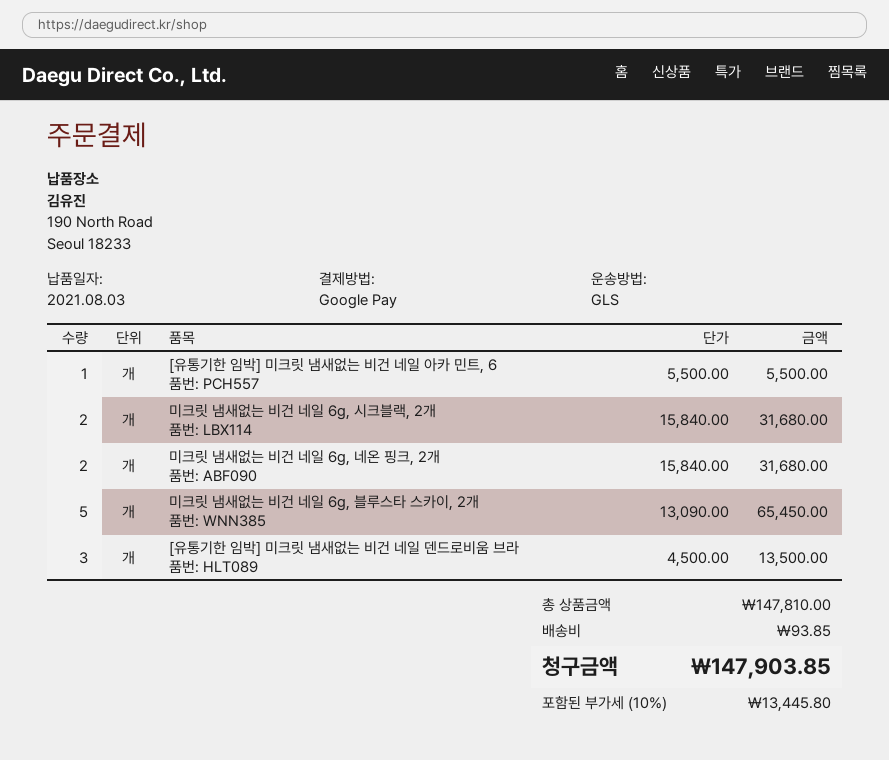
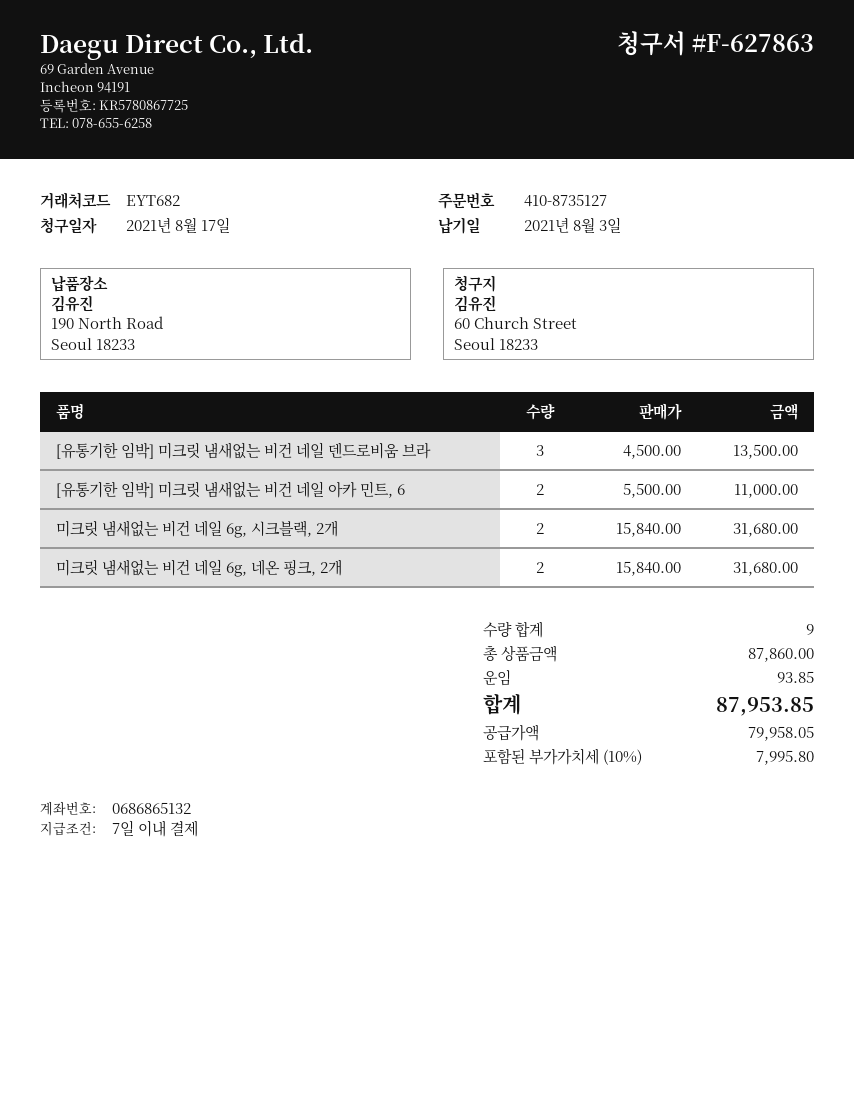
[유통기한 임박] 미크릿 냄새없는 비건 네일 아카 민트, 6: 1 x 5500.00 = 5500.00 -> 2 x 5500.00 = 11000.00
미크릿 냄새없는 비건 네일 6g, 블루스타 스카이, 2개: 5 x 13090.00 = 65450.00 -> none
subtotal: 147810.00 -> 87860.00
tax: 10% = 13445.80 -> 10% = 7995.80
total: 147903.85 -> 87953.85

